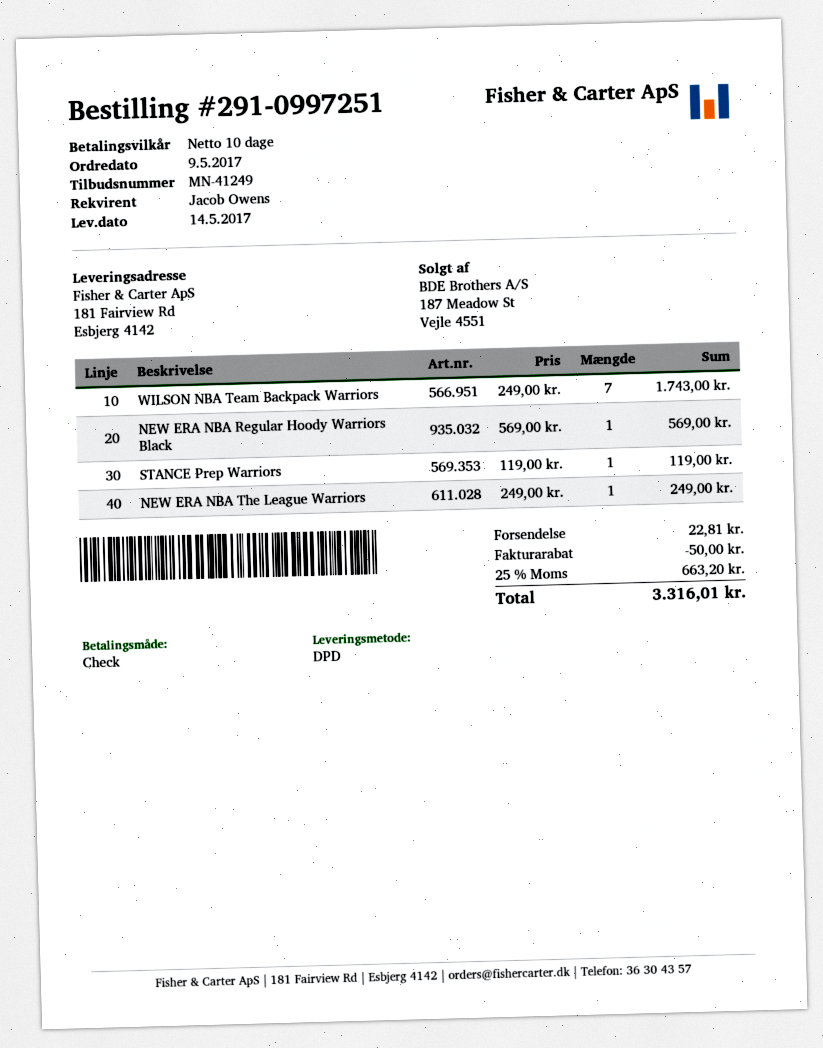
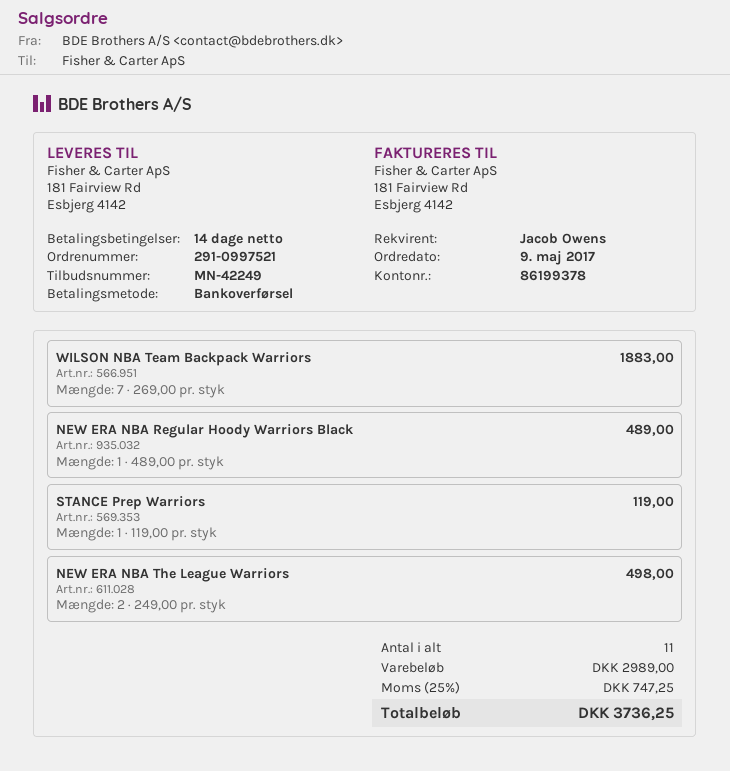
quote number: MN-41249 -> MN-42249
order number: 291-0997251 -> 291-0997521
payment terms: 10 days -> 14 days
payment method: cheque -> bank transfer
WILSON NBA Team Backpack Warriors: 7 x 249.00 = 1743.00 -> 7 x 269.00 = 1883.00
NEW ERA NBA Regular Hoody Warriors Black: 1 x 569.00 = 569.00 -> 1 x 489.00 = 489.00
NEW ERA NBA The League Warriors: 1 x 249.00 = 249.00 -> 2 x 249.00 = 498.00
discount: 50.00 -> none
shipping: 22.81 -> none
tax: 25% = 663.20 -> 25% = 747.25
total: 3316.01 -> 3736.25

